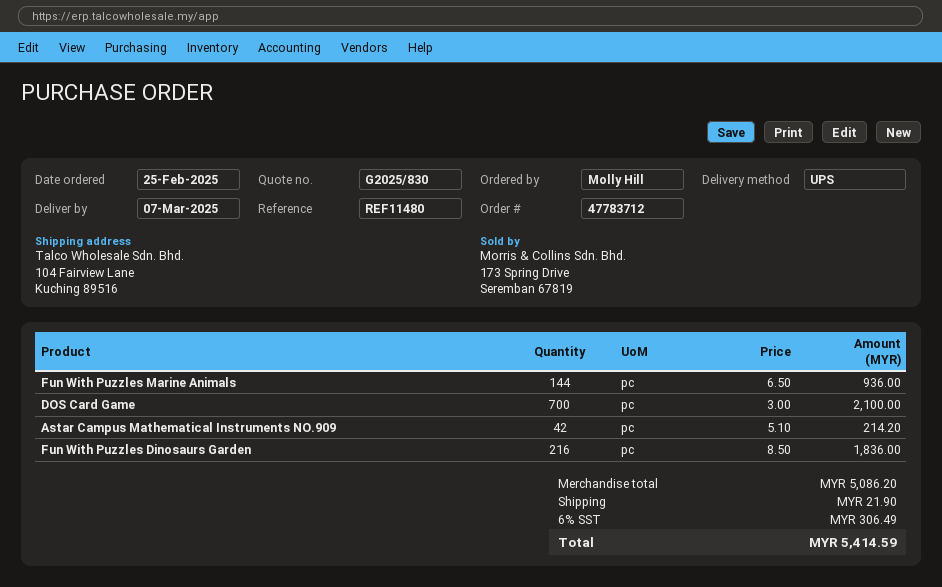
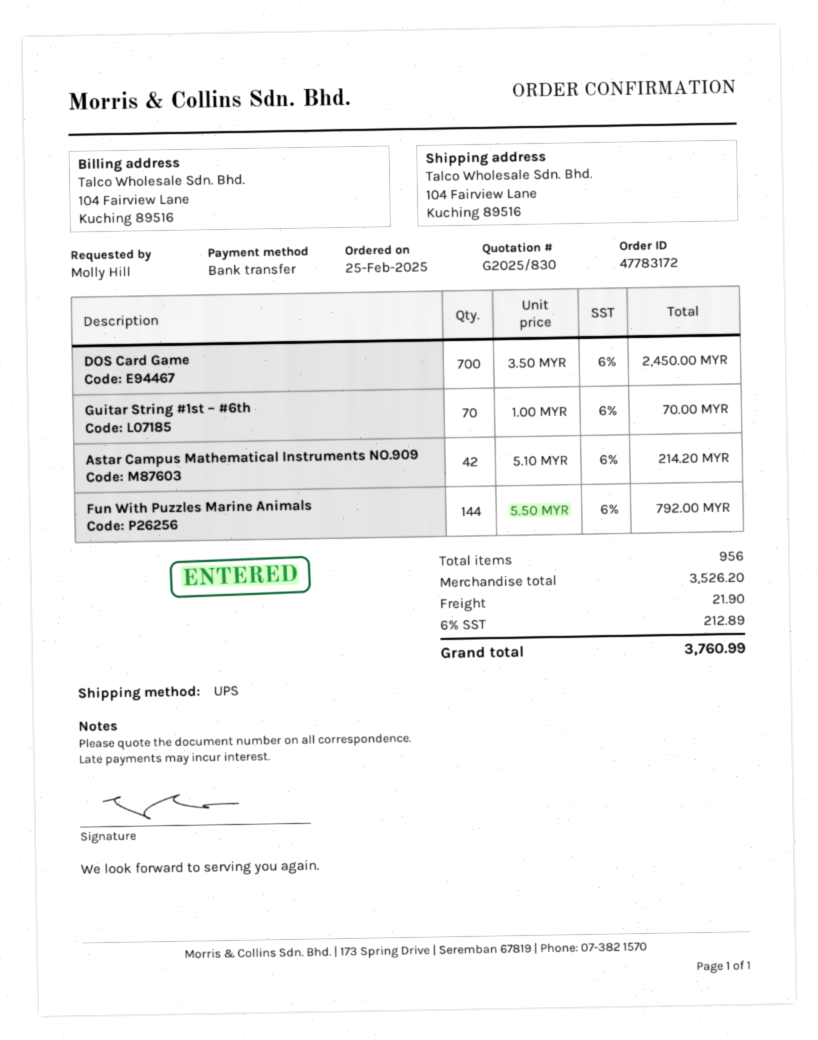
order number: 47783712 -> 47783172
Fun With Puzzles Marine Animals: 144 x 6.50 = 936.00 -> 144 x 5.50 = 792.00
DOS Card Game: 700 x 3.00 = 2100.00 -> 700 x 3.50 = 2450.00
Fun With Puzzles Dinosaurs Garden: 216 x 8.50 = 1836.00 -> none
Guitar String #1st – #6th: none -> 70 x 1.00 = 70.00
subtotal: 5086.20 -> 3526.20
tax: 6% = 306.49 -> 6% = 212.89
total: 5414.59 -> 3760.99

